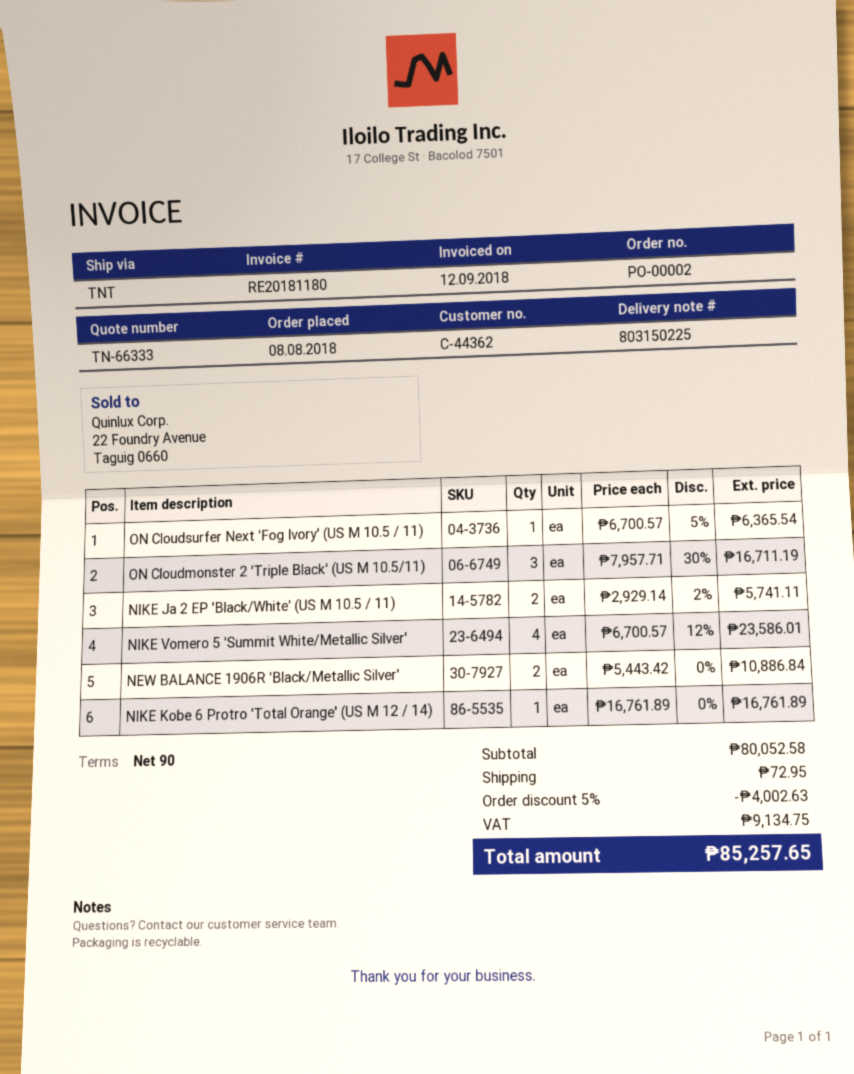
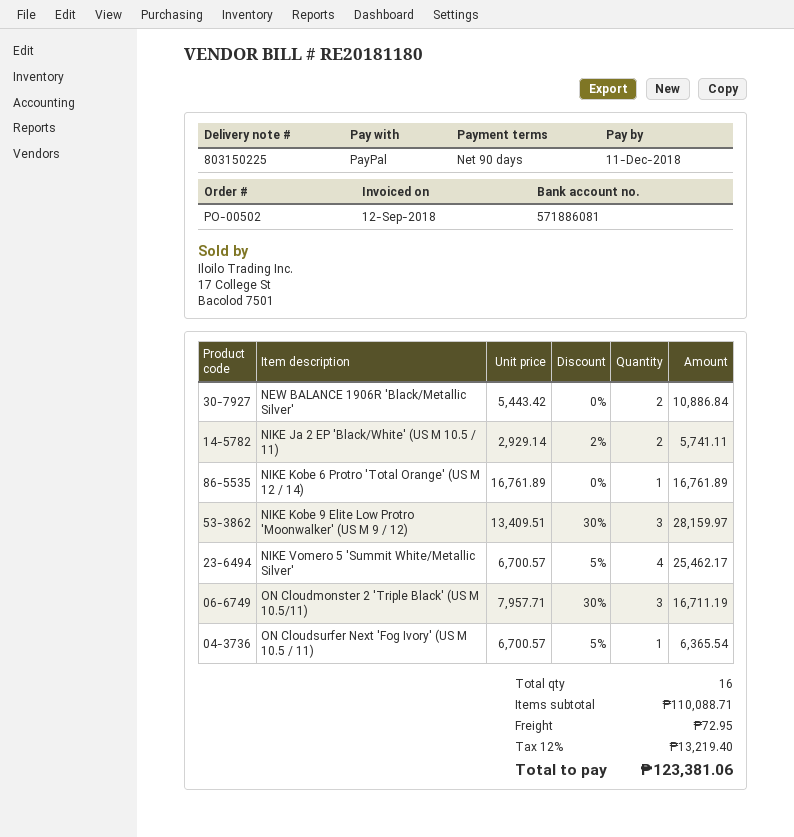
order number: PO-00002 -> PO-00502
NIKE Vomero 5 'Summit White/Metallic Silver': 4 x 6700.57 - 12% = 23586.01 -> 4 x 6700.57 - 5% = 25462.17
NIKE Kobe 9 Elite Low Protro 'Moonwalker' (US M 9 / 12): none -> 3 x 13409.51 - 30% = 28159.97
subtotal: 80052.58 -> 110088.71
discount: 5% = 4002.63 -> none
tax: 9134.75 -> 13219.40
total: 85257.65 -> 123381.06

